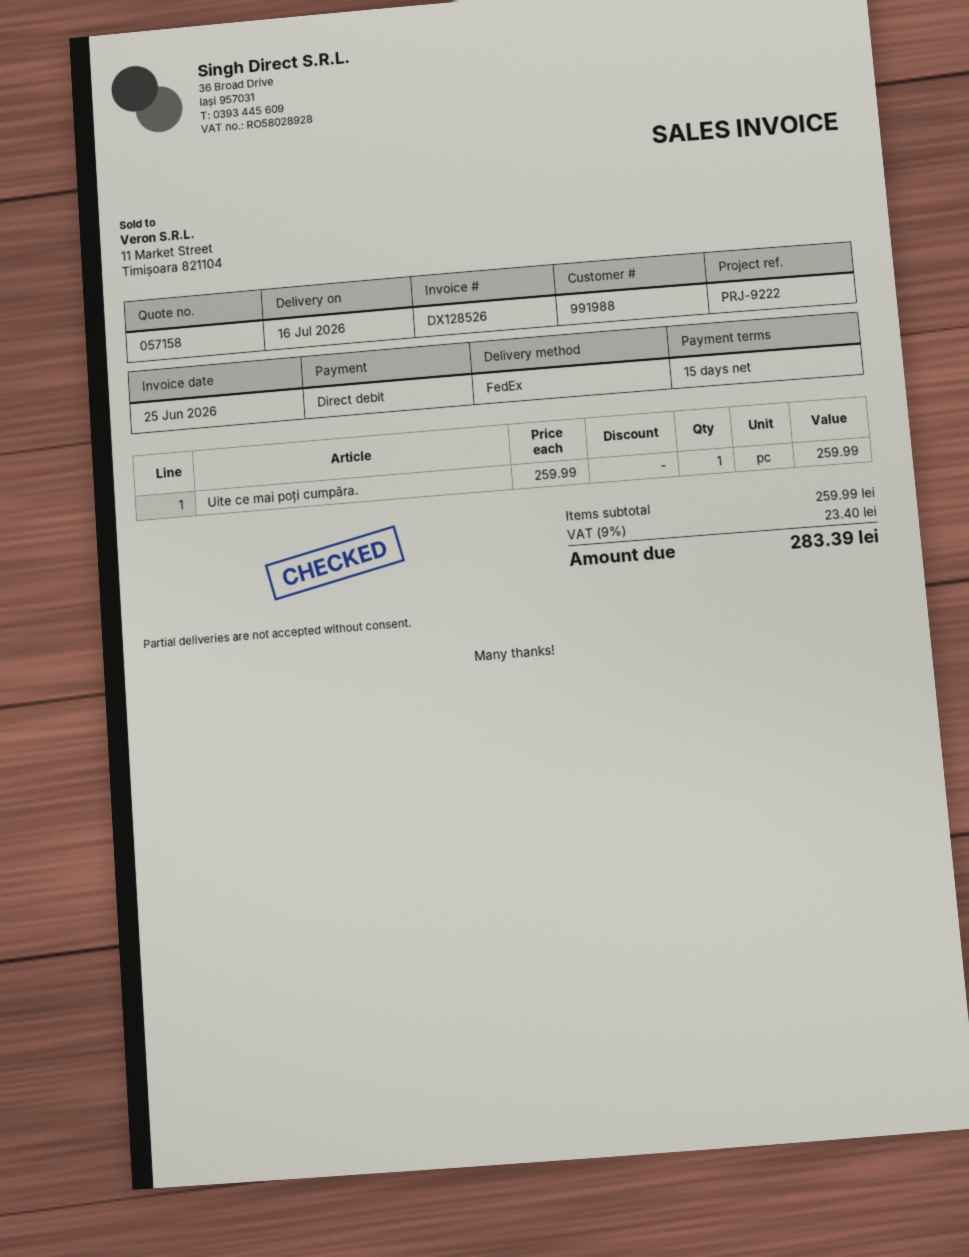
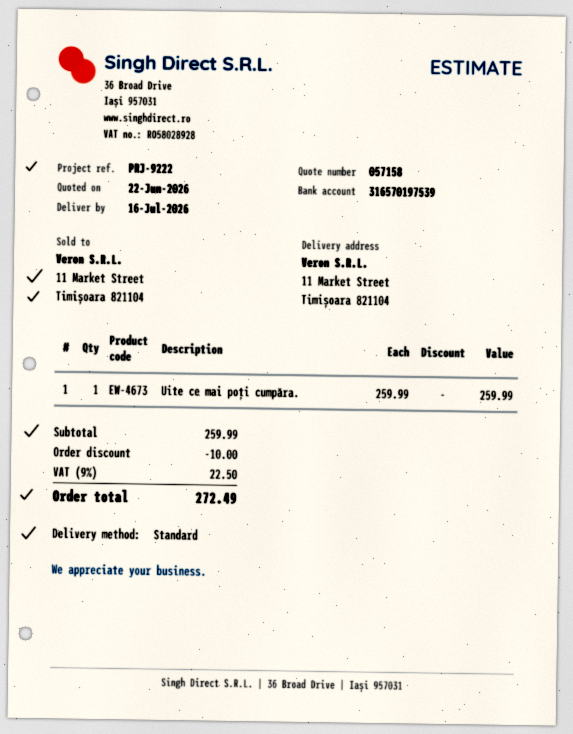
shipping method: FedEx -> standard
discount: none -> 10.00
tax: 9% = 23.40 -> 9% = 22.50
total: 283.39 -> 272.49

